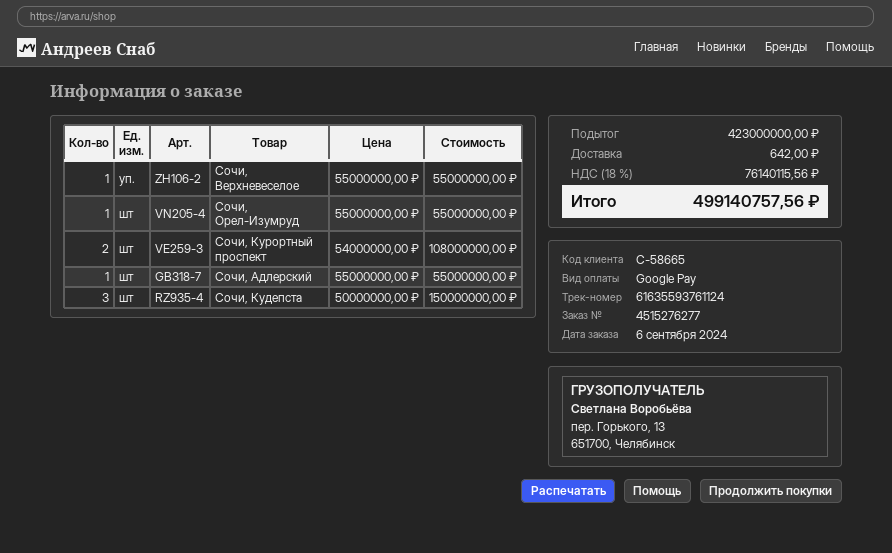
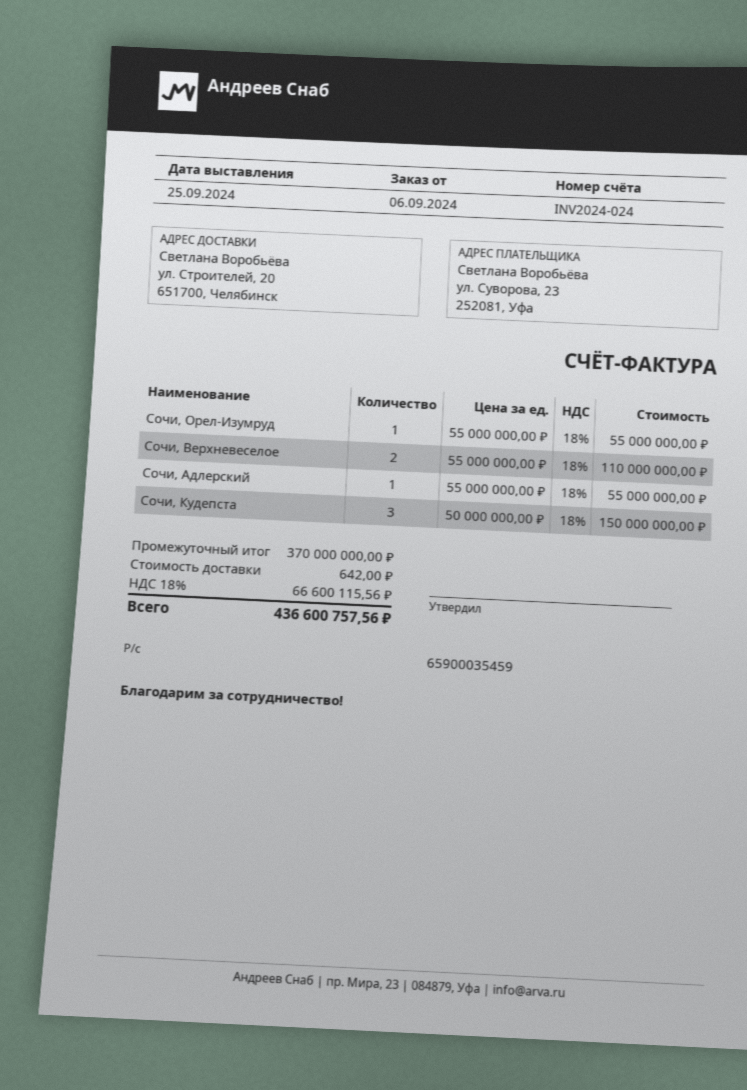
ship to: пер. Горького, 13, 651700, Челябинск -> ул. Строителей, 20, 651700, Челябинск
Сочи, Верхневеселое: 1 x 55000000.00 = 55000000.00 -> 2 x 55000000.00 = 110000000.00
Сочи, Курортный проспект: 2 x 54000000.00 = 108000000.00 -> none
subtotal: 423000000.00 -> 370000000.00
tax: 18% = 76140115.56 -> 18% = 66600115.56
total: 499140757.56 -> 436600757.56

